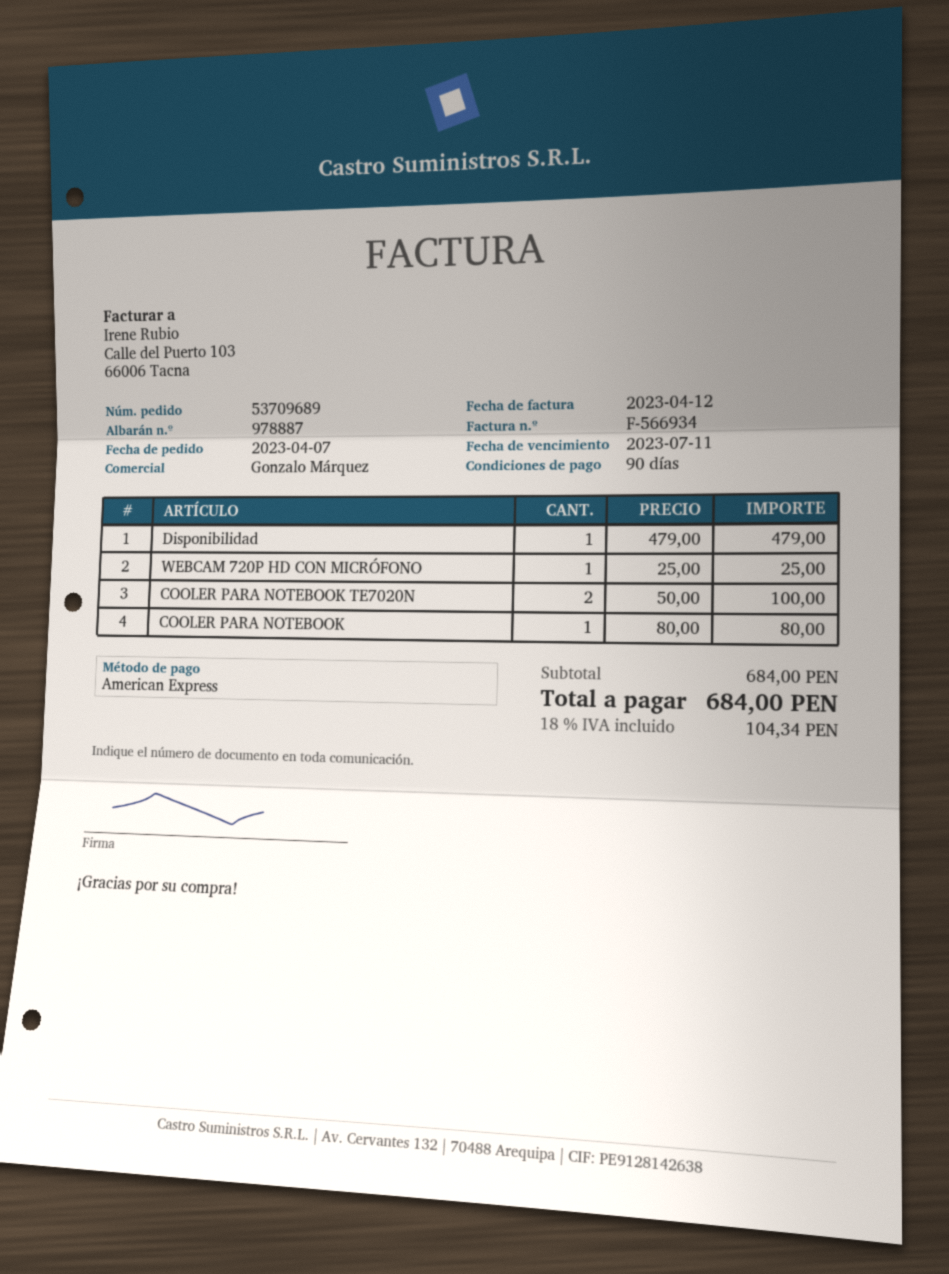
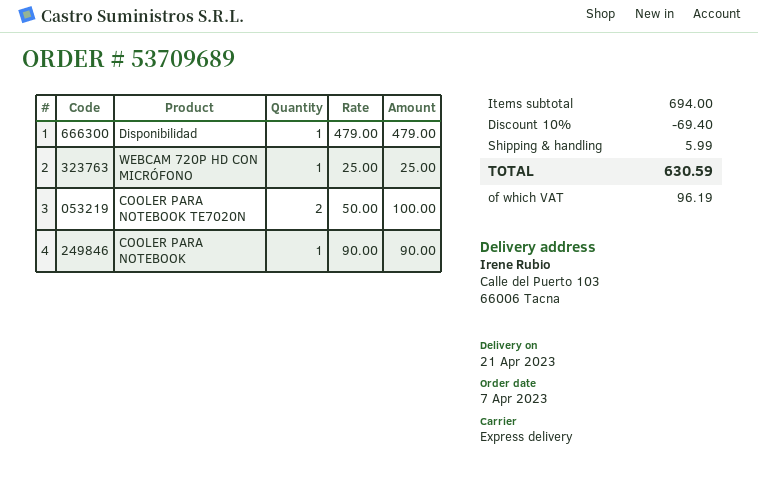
COOLER PARA NOTEBOOK: 1 x 80.00 = 80.00 -> 1 x 90.00 = 90.00
subtotal: 684.00 -> 694.00
discount: none -> 10% = 69.40
shipping: none -> 5.99
tax: 104.34 -> 96.19
total: 684.00 -> 630.59

